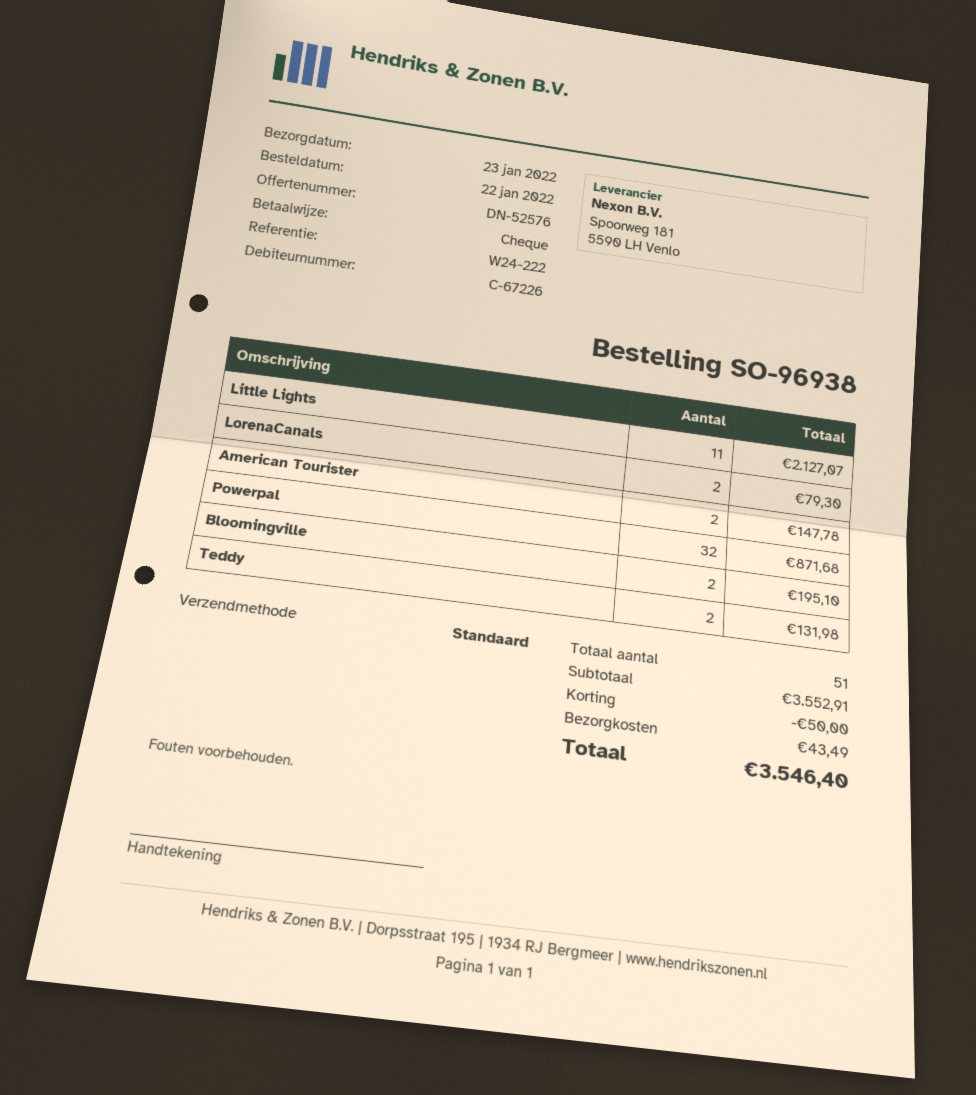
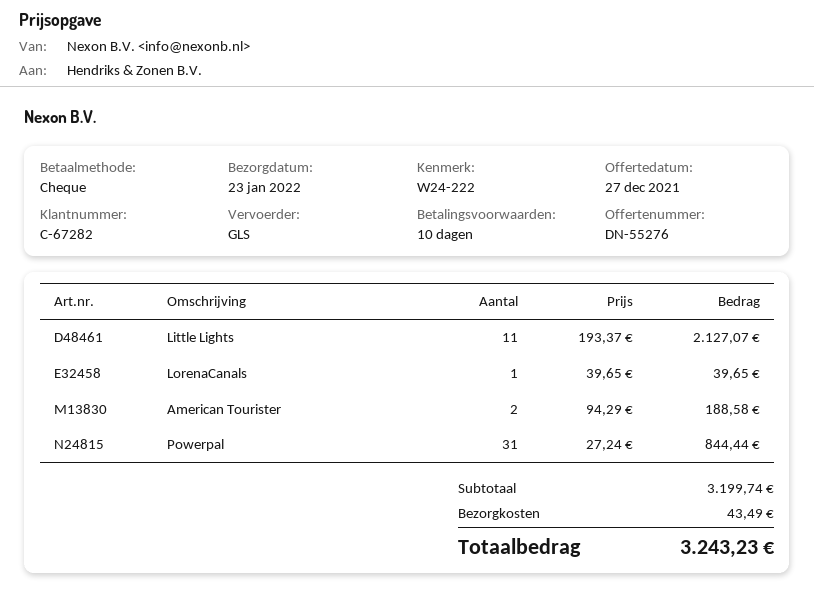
quote number: DN-52576 -> DN-55276
customer number: C-67226 -> C-67282
shipping method: standard -> GLS
LorenaCanals: 2 for 79.30 -> 1 for 39.65
American Tourister: 2 for 147.78 -> 2 for 188.58
Powerpal: 32 for 871.68 -> 31 for 844.44
Bloomingville: 2 for 195.10 -> none
Teddy: 2 for 131.98 -> none
subtotal: 3552.91 -> 3199.74
discount: 50.00 -> none
total: 3546.40 -> 3243.23

